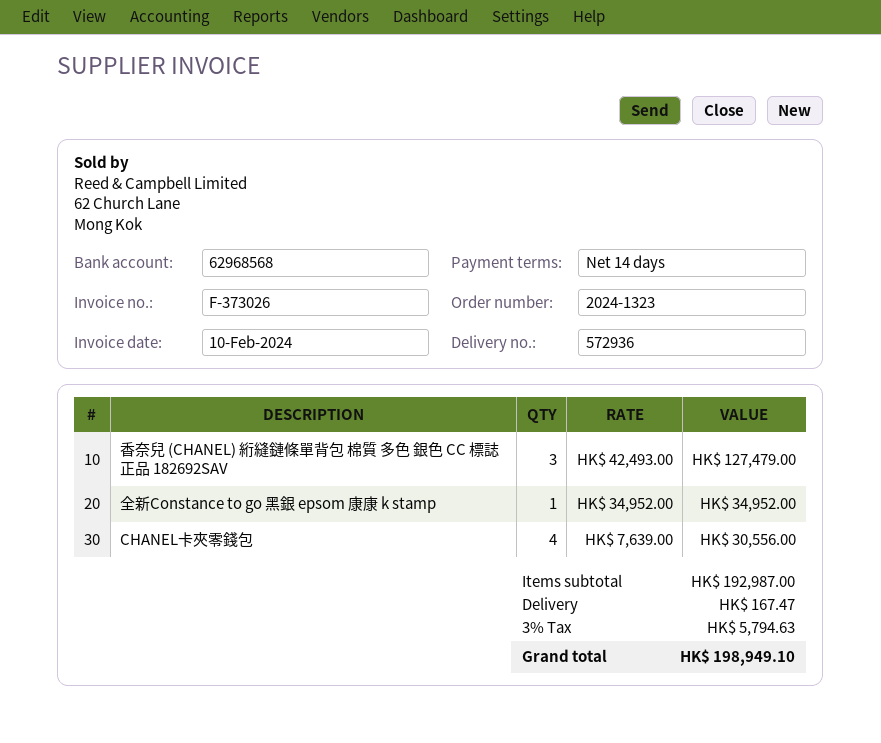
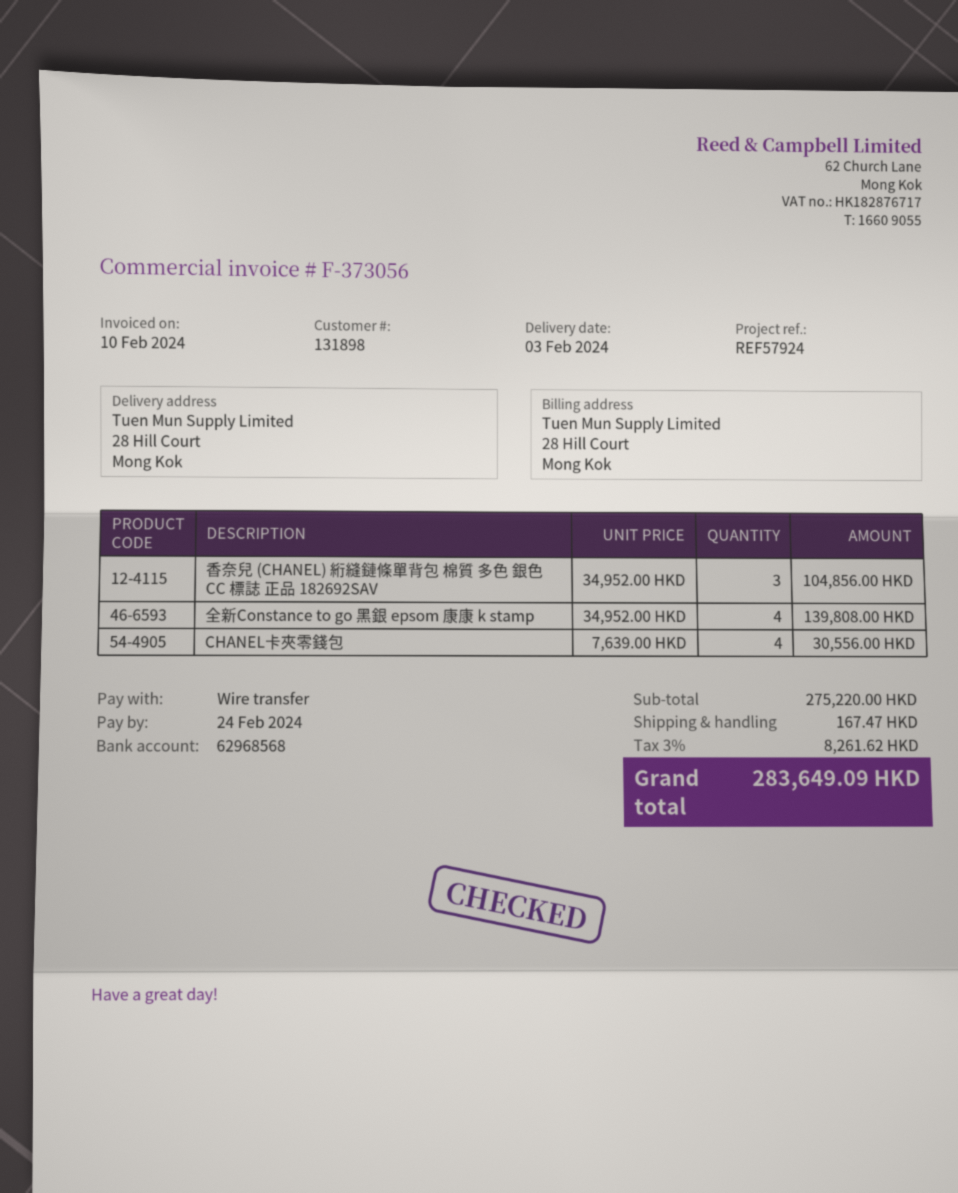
invoice number: F-373026 -> F-373056
香奈兒 (CHANEL) 絎縫鏈條單背包 棉質 多色 銀色 CC 標誌 正品 182692SAV: 3 x 42493.00 = 127479.00 -> 3 x 34952.00 = 104856.00
全新Constance to go 黑銀 epsom 康康 k stamp: 1 x 34952.00 = 34952.00 -> 4 x 34952.00 = 139808.00
subtotal: 192987.00 -> 275220.00
tax: 3% = 5794.63 -> 3% = 8261.62
total: 198949.10 -> 283649.09

